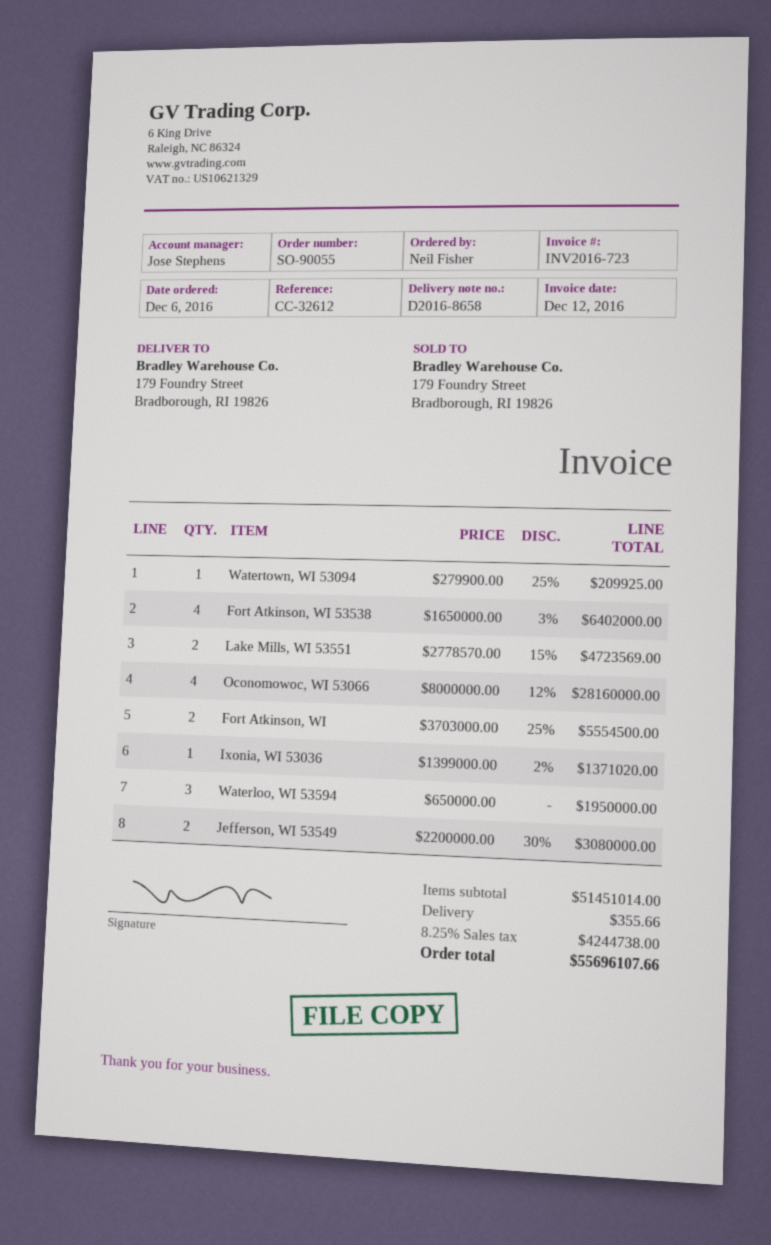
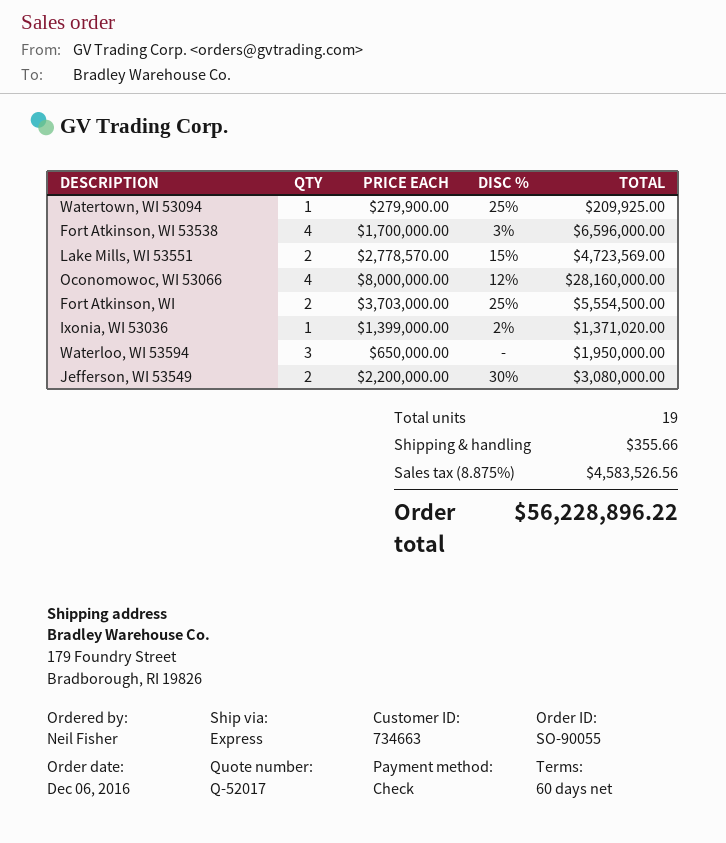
Fort Atkinson, WI 53538: 4 x 1650000.00 - 3% = 6402000.00 -> 4 x 1700000.00 - 3% = 6596000.00
tax: 8.25% = 4244738.00 -> 8.875% = 4583526.56
total: 55696107.66 -> 56228896.22

